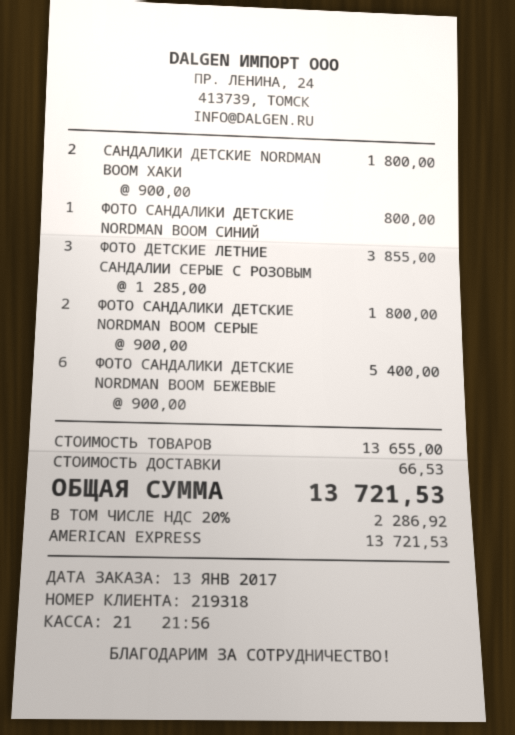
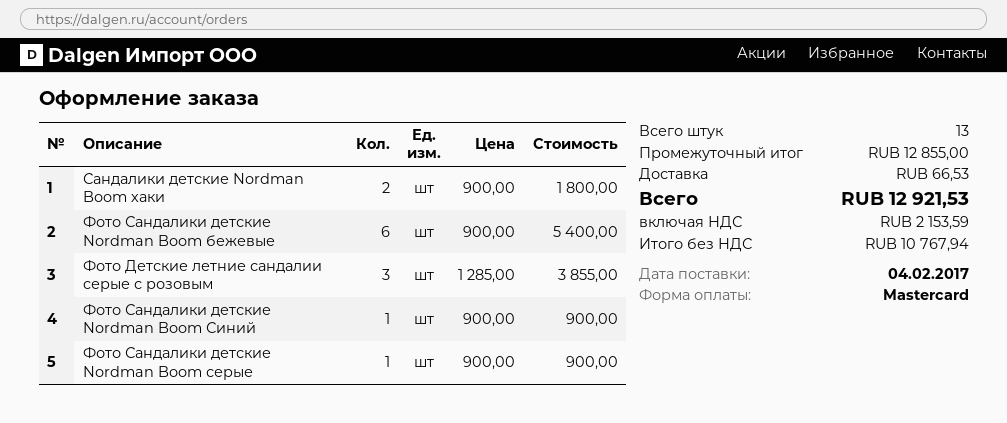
payment method: American Express -> Mastercard
ФОТО САНДАЛИКИ ДЕТСКИЕ NORDMAN BOOM СИНИЙ: 1 x 800.00 = 800.00 -> 1 x 900.00 = 900.00
ФОТО САНДАЛИКИ ДЕТСКИЕ NORDMAN BOOM СЕРЫЕ: 2 x 900.00 = 1800.00 -> 1 x 900.00 = 900.00
subtotal: 13655.00 -> 12855.00
tax: 2286.92 -> 2153.59
total: 13721.53 -> 12921.53

